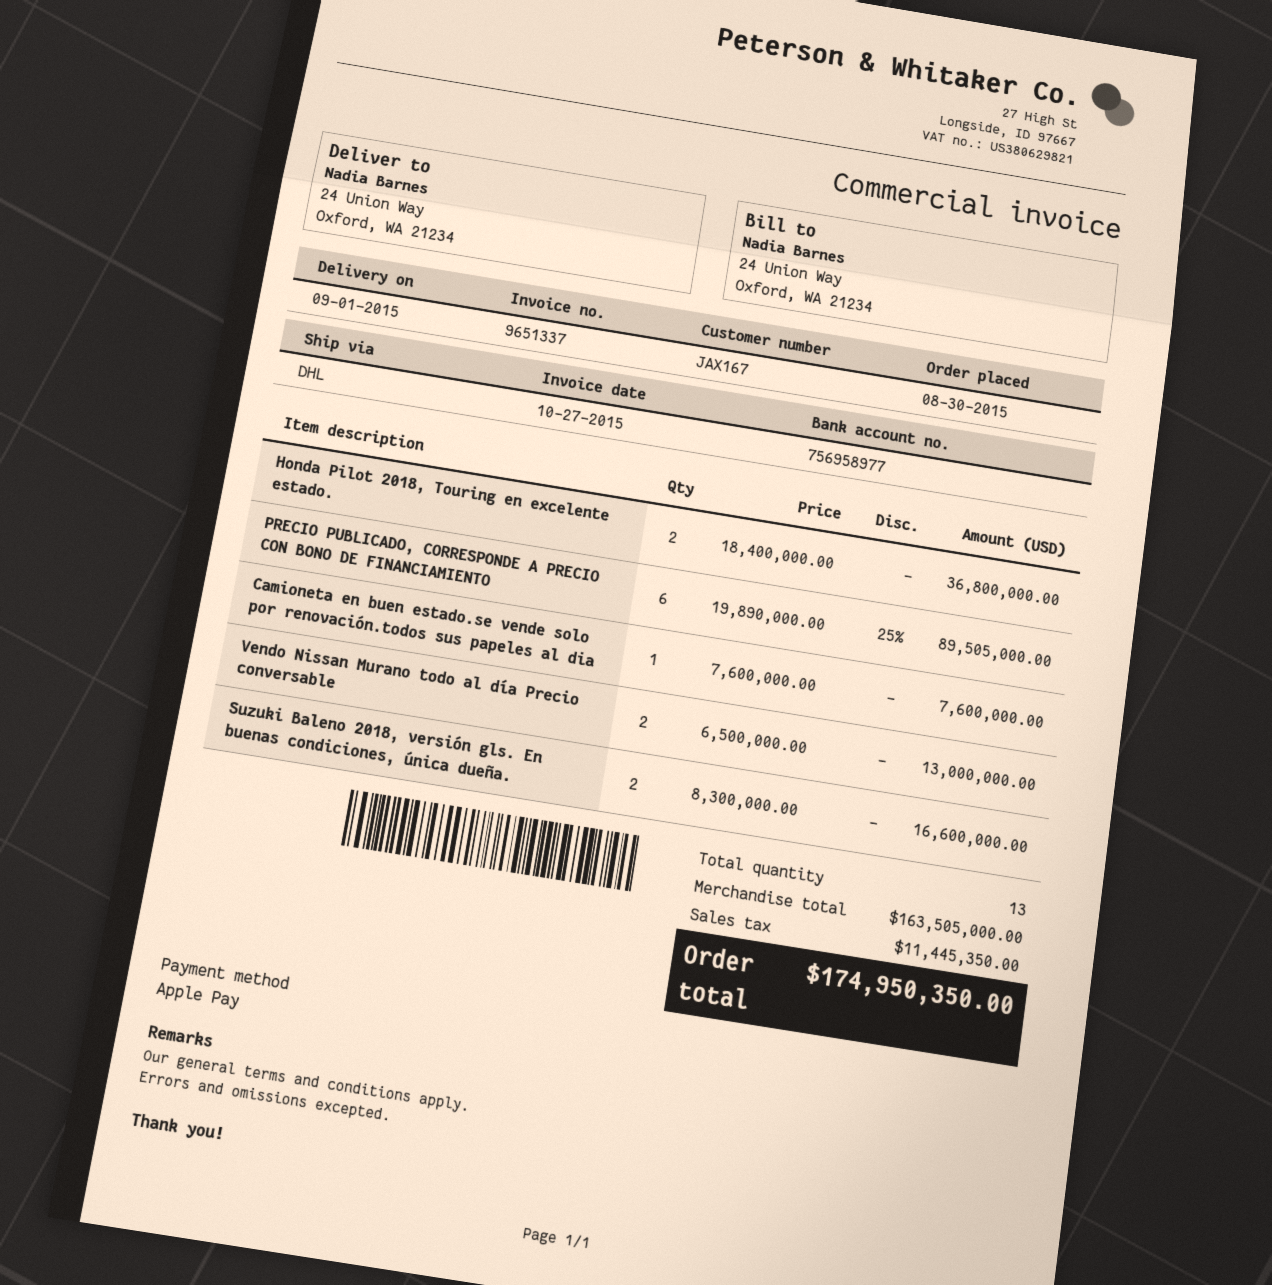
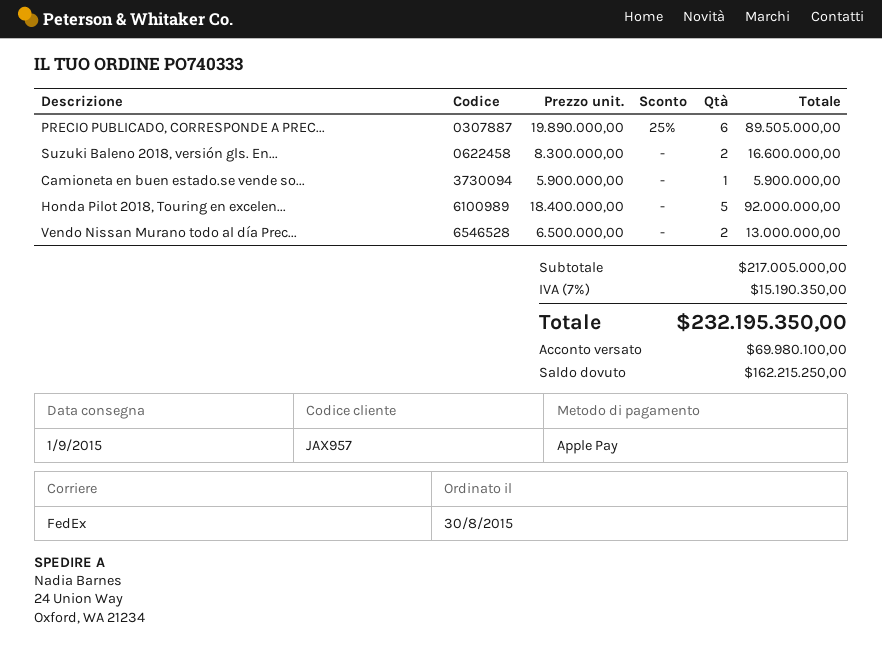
customer number: JAX167 -> JAX957
shipping method: DHL -> FedEx
Honda Pilot 2018, Touring en excelente estado.: 2 x 18400000.00 = 36800000.00 -> 5 x 18400000.00 = 92000000.00
Camioneta en buen estado.se vende solo por renovación.todos sus papeles al dia: 1 x 7600000.00 = 7600000.00 -> 1 x 5900000.00 = 5900000.00
subtotal: 163505000.00 -> 217005000.00
tax: 11445350.00 -> 15190350.00
total: 174950350.00 -> 232195350.00

